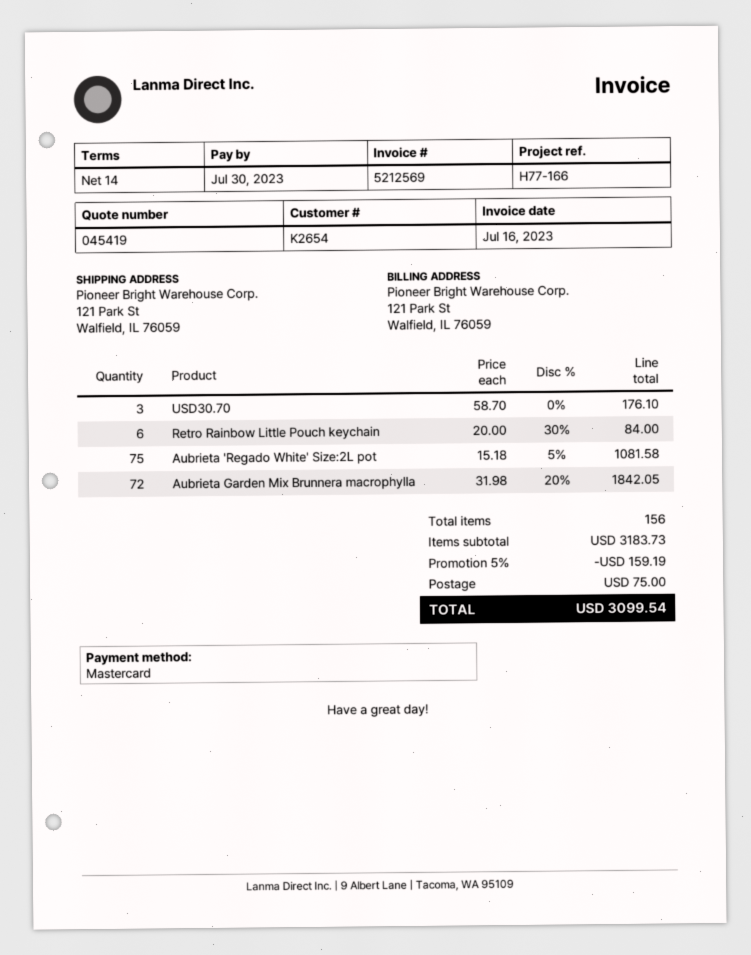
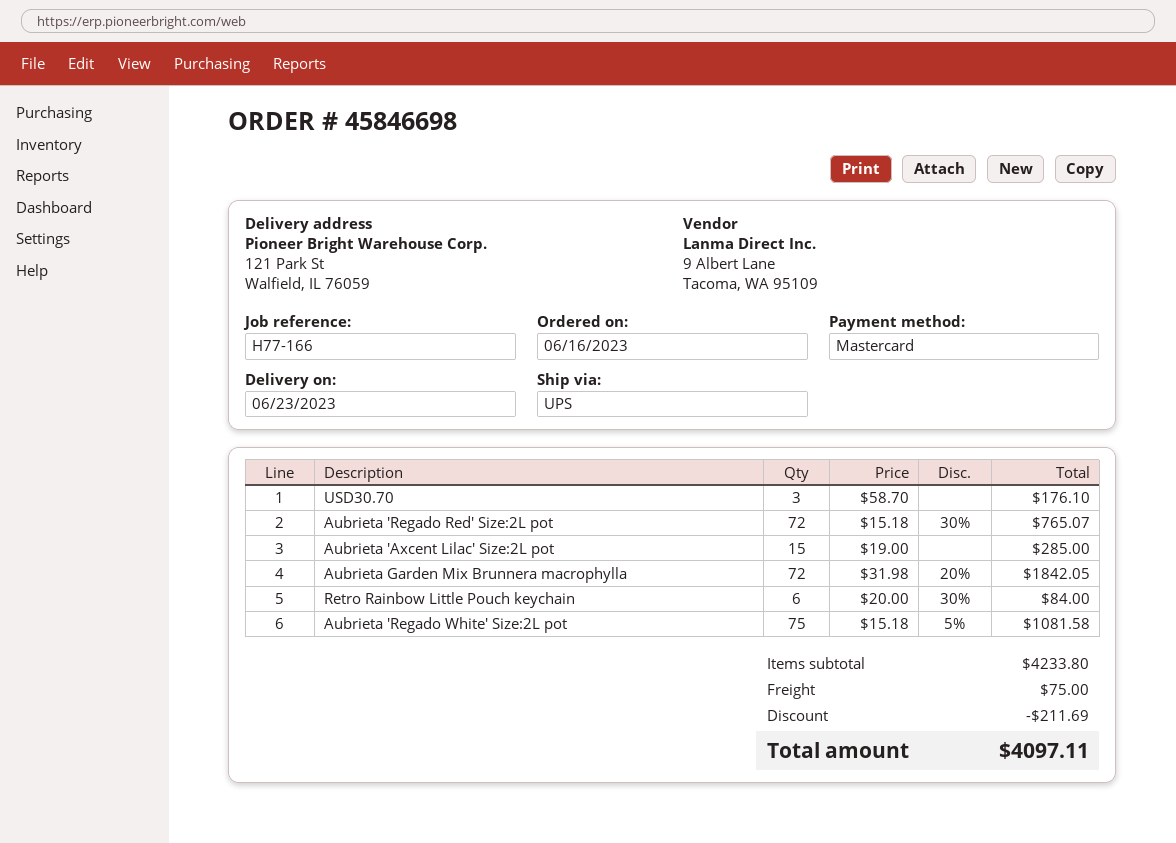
Aubrieta 'Regado Red' Size:2L pot: none -> 72 x 15.18 - 30% = 765.07
Aubrieta 'Axcent Lilac' Size:2L pot: none -> 15 x 19.00 = 285.00
subtotal: 3183.73 -> 4233.80
discount: 159.19 -> 211.69
total: 3099.54 -> 4097.11

